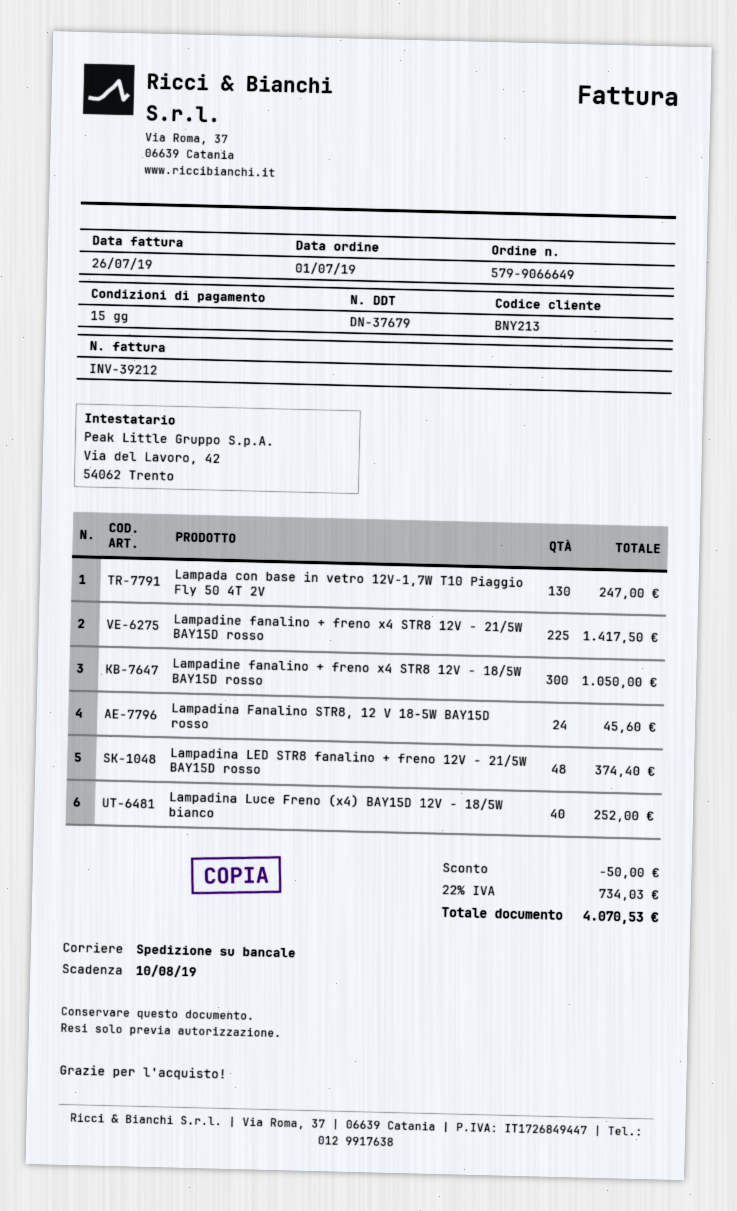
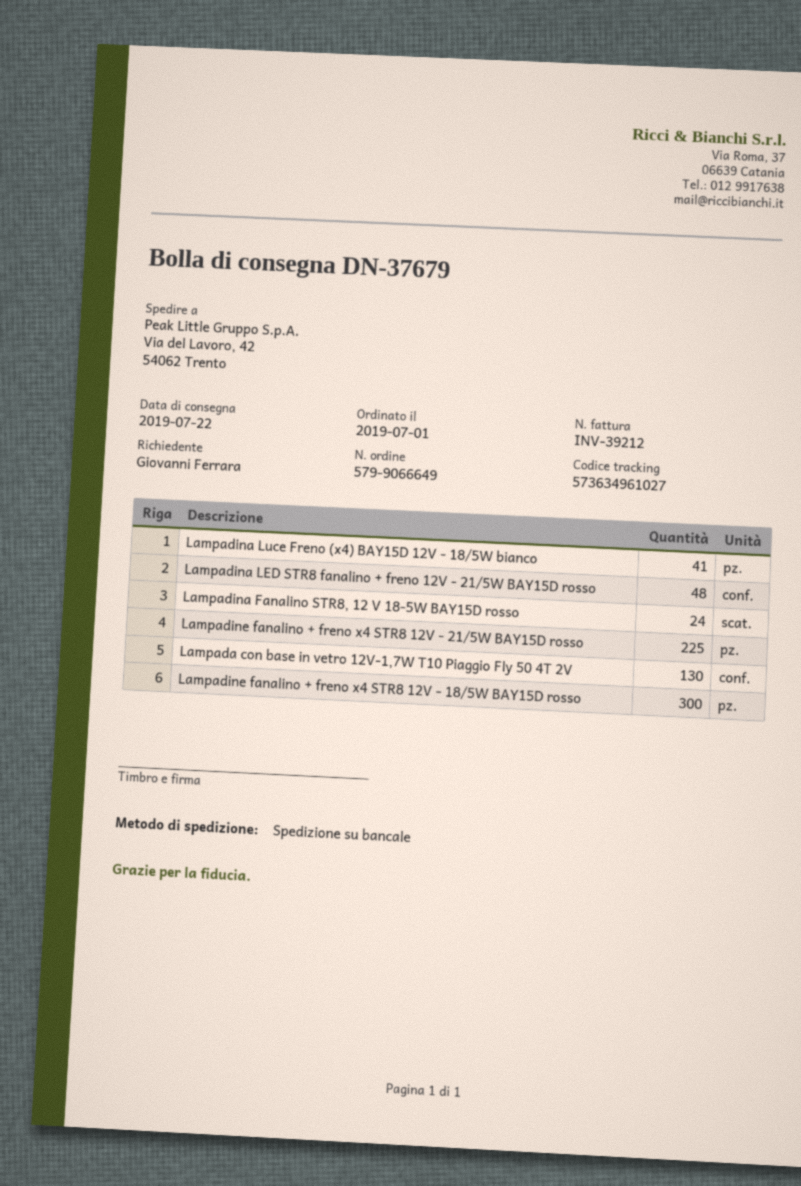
Lampadina Luce Freno (x4) BAY15D 12V - 18/5W bianco: 40 -> 41

